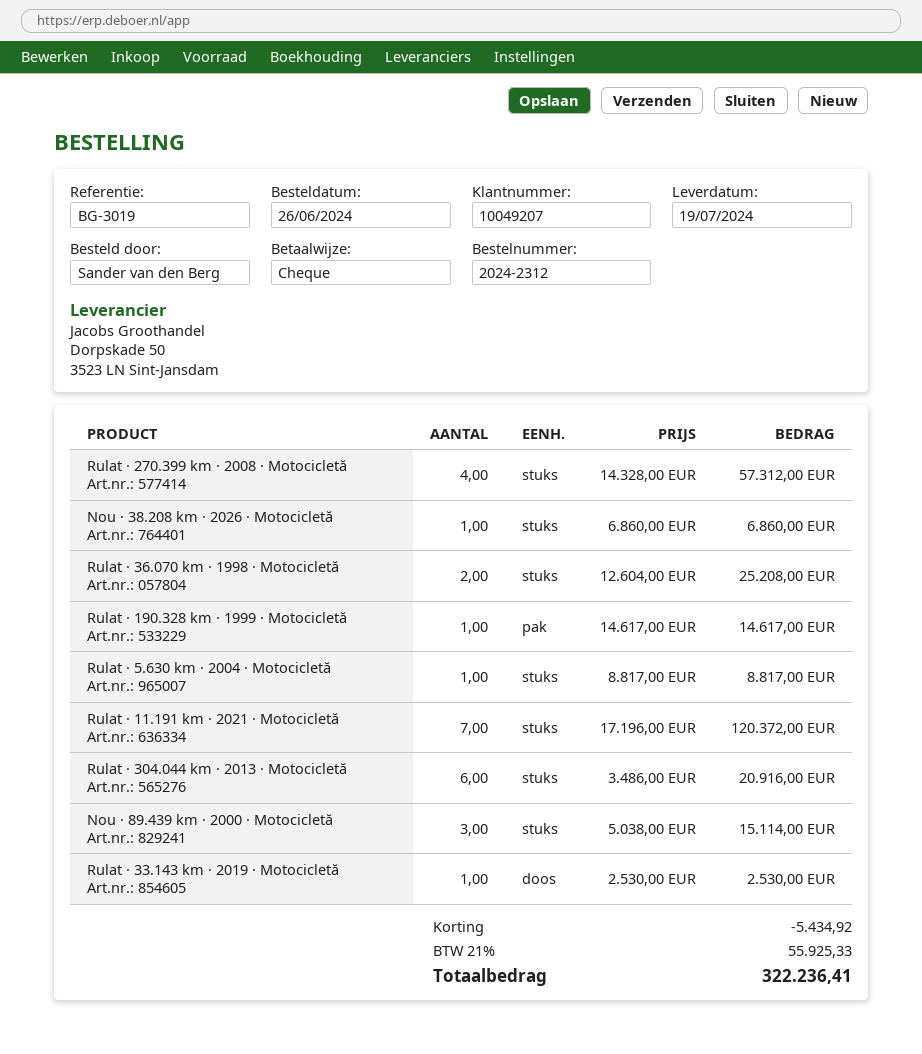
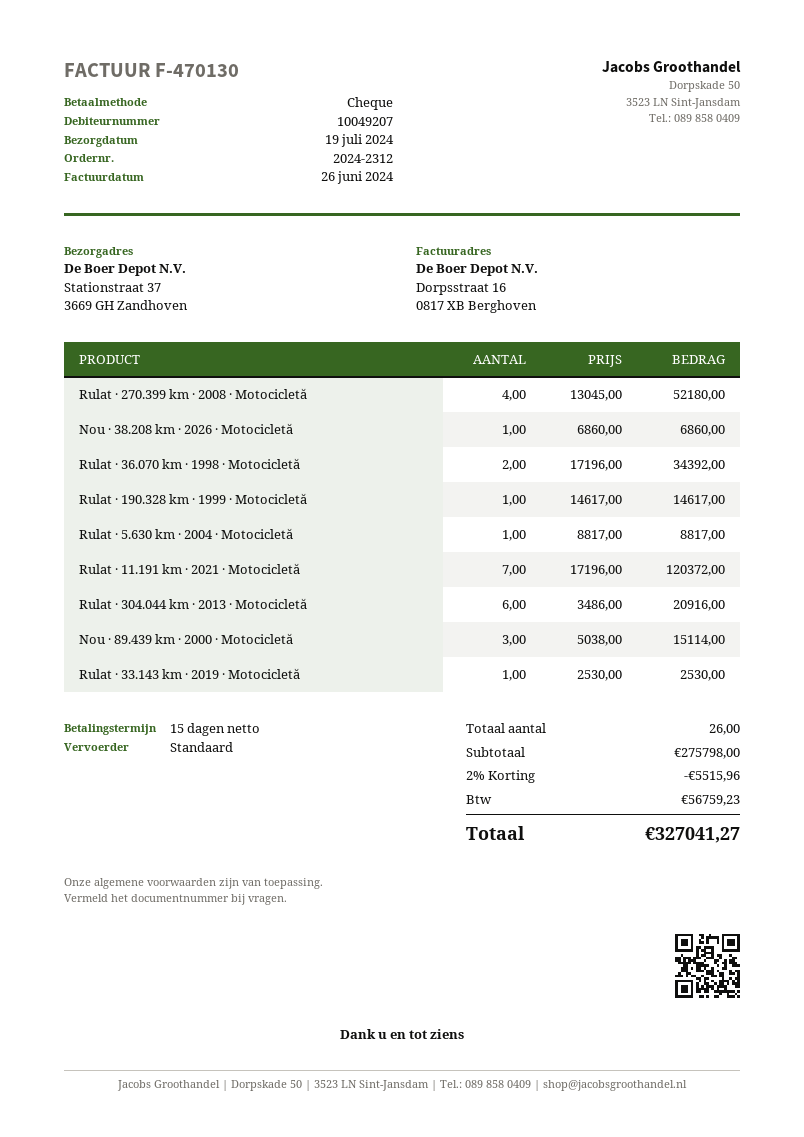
Rulat · 270.399 km · 2008 · Motocicletă: 4 x 14328.00 = 57312.00 -> 4 x 13045.00 = 52180.00
Rulat · 36.070 km · 1998 · Motocicletă: 2 x 12604.00 = 25208.00 -> 2 x 17196.00 = 34392.00
discount: 5434.92 -> 5515.96
tax: 55925.33 -> 56759.23
total: 322236.41 -> 327041.27

